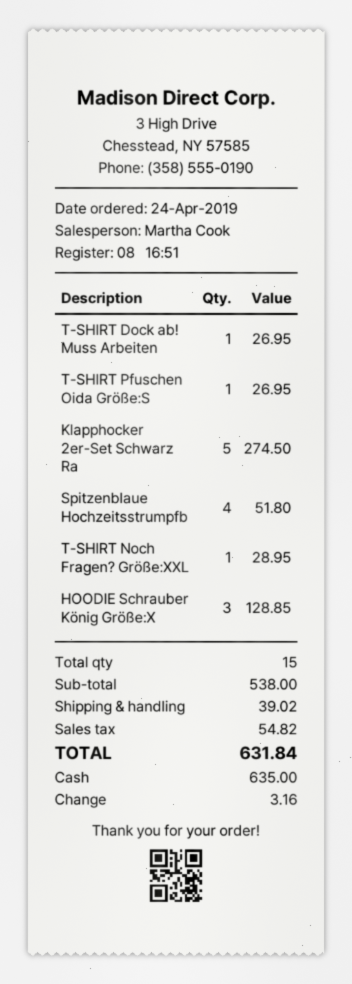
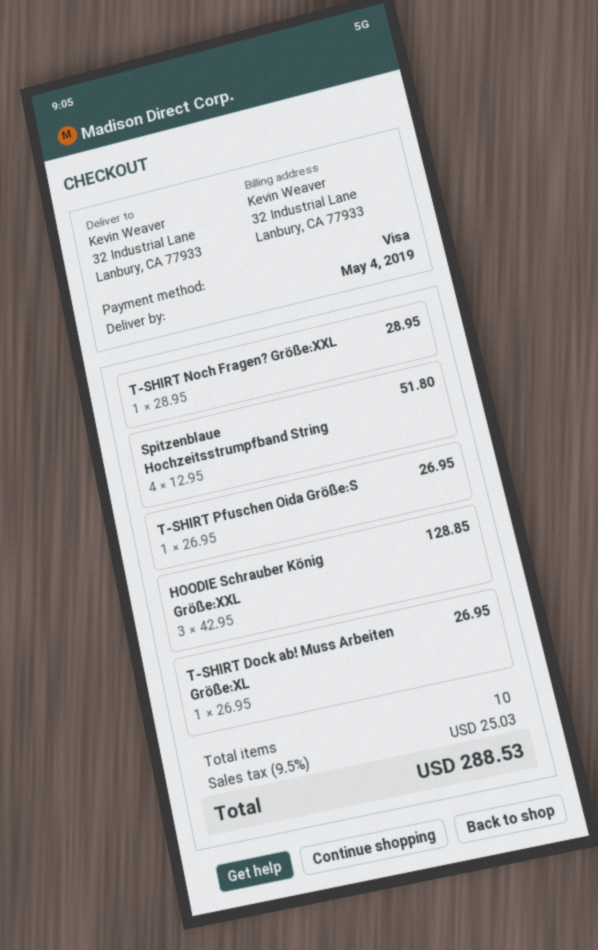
payment method: cash -> Visa
Klapphocker 2er-Set Schwarz Ra: 5 for 274.50 -> none
total quantity: 15 -> 10
shipping: 39.02 -> none
tax: 54.82 -> 25.03
total: 631.84 -> 288.53

